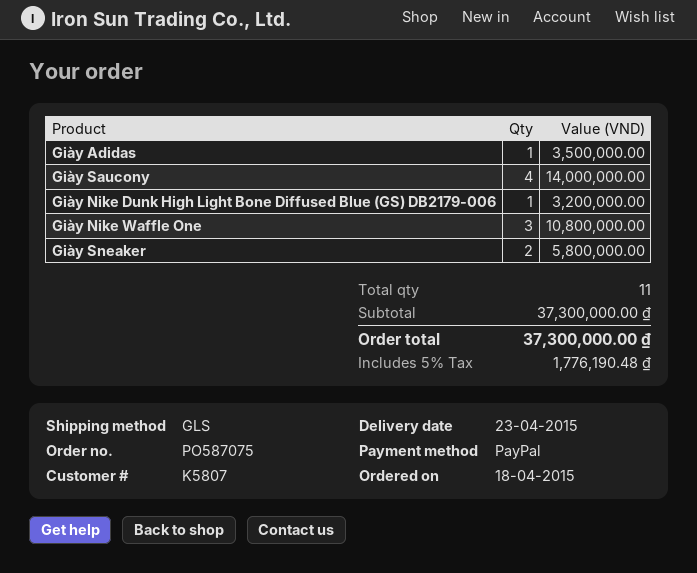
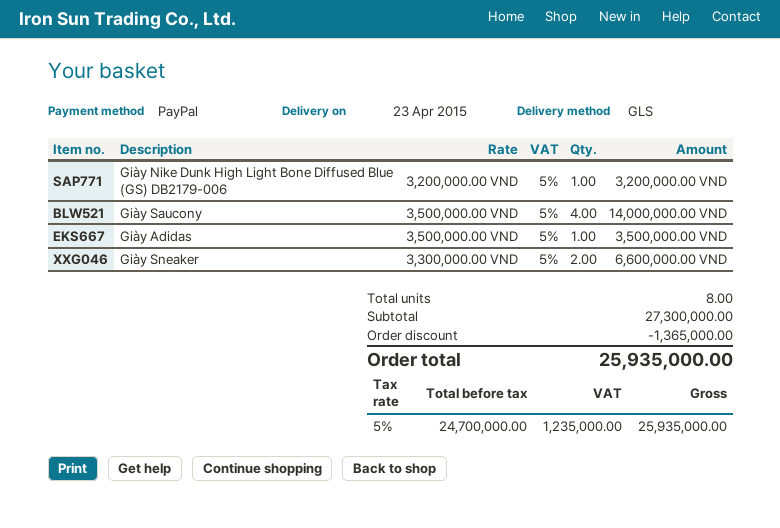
Giày Nike Waffle One: 3 for 10800000.00 -> none
Giày Sneaker: 2 for 5800000.00 -> 2 for 6600000.00
total quantity: 11 -> 8
subtotal: 37300000.00 -> 27300000.00
discount: none -> 1365000.00
tax: 5% = 1776190.48 -> 5% = 1235000.00
total: 37300000.00 -> 25935000.00

